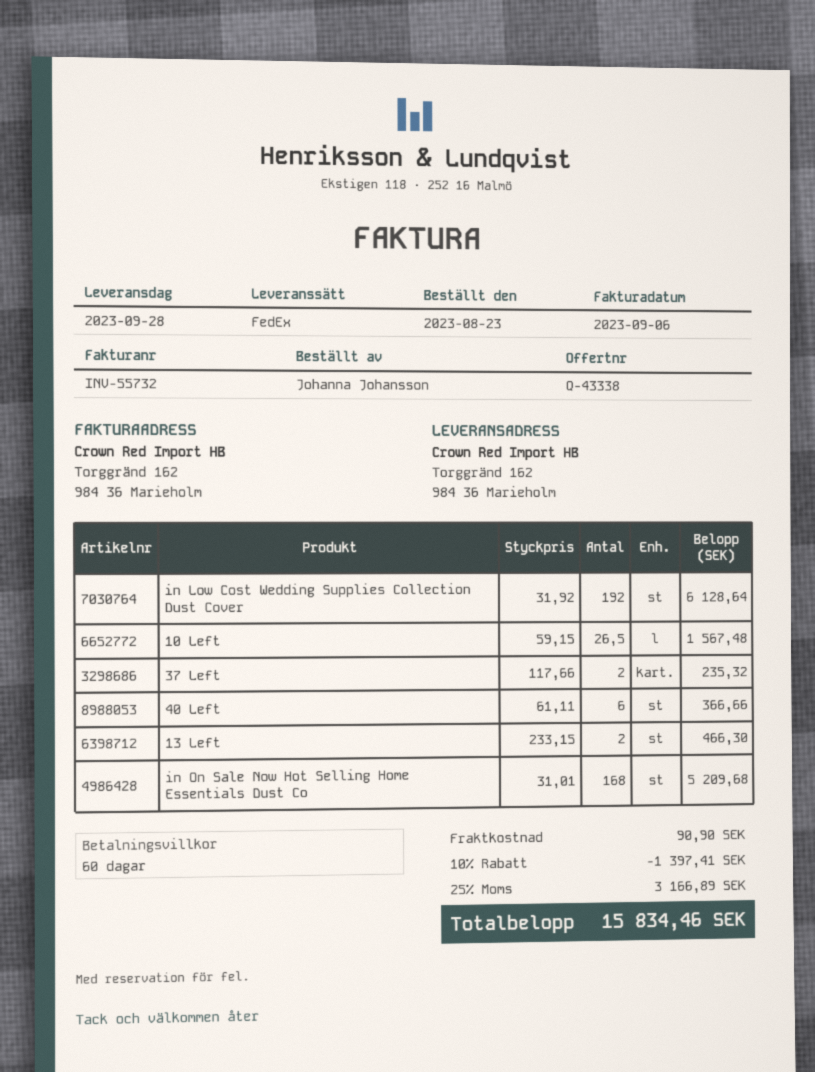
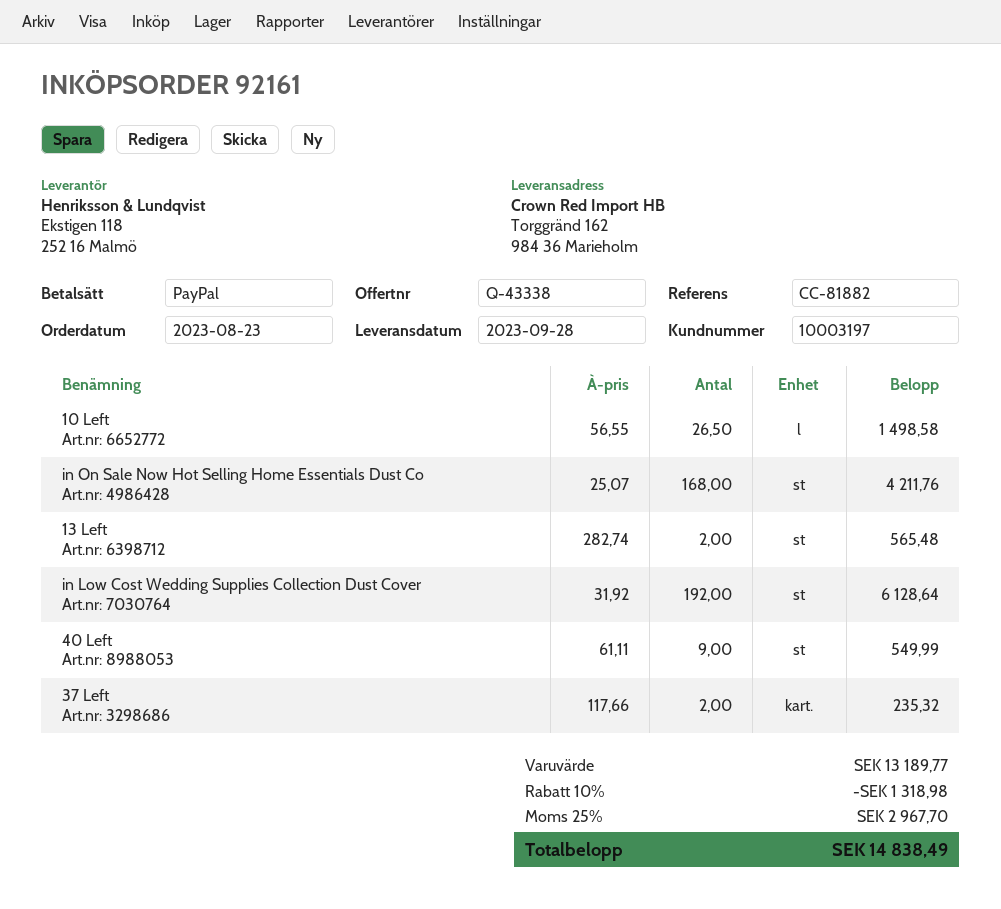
10 Left: 26.5 x 59.15 = 1567.48 -> 26.5 x 56.55 = 1498.58
40 Left: 6 x 61.11 = 366.66 -> 9 x 61.11 = 549.99
13 Left: 2 x 233.15 = 466.30 -> 2 x 282.74 = 565.48
in On Sale Now Hot Selling Home Essentials Dust Co: 168 x 31.01 = 5209.68 -> 168 x 25.07 = 4211.76
discount: 10% = 1397.41 -> 10% = 1318.98
shipping: 90.90 -> none
tax: 25% = 3166.89 -> 25% = 2967.70
total: 15834.46 -> 14838.49

